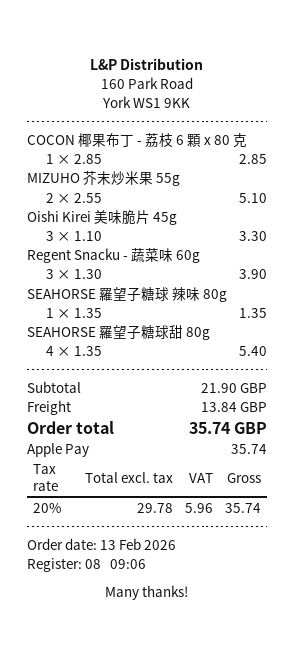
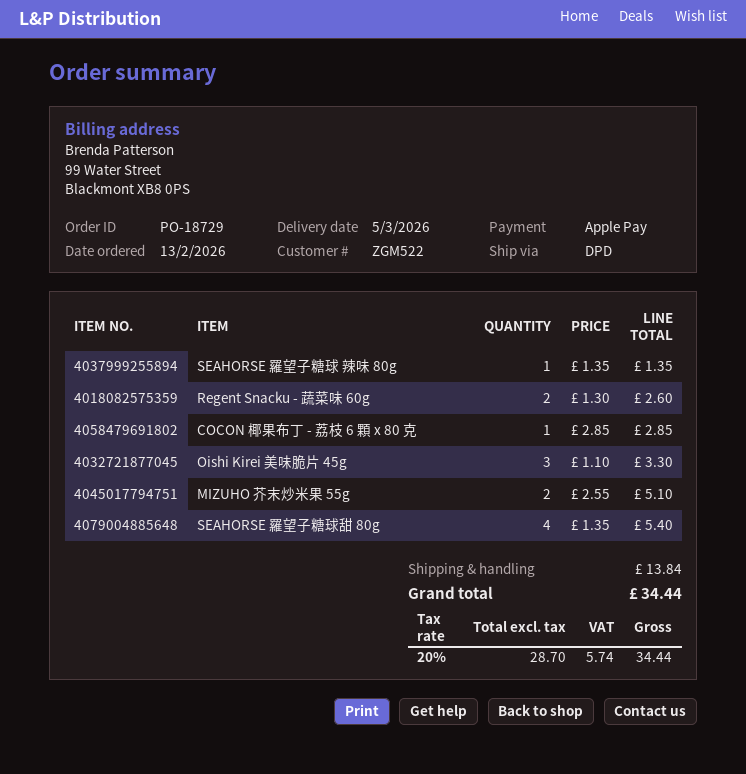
Regent Snacku - 蔬菜味 60g: 3 x 1.30 = 3.90 -> 2 x 1.30 = 2.60
net: 29.78 -> 28.70
tax: 20% = 5.96 -> 20% = 5.74
total: 35.74 -> 34.44

